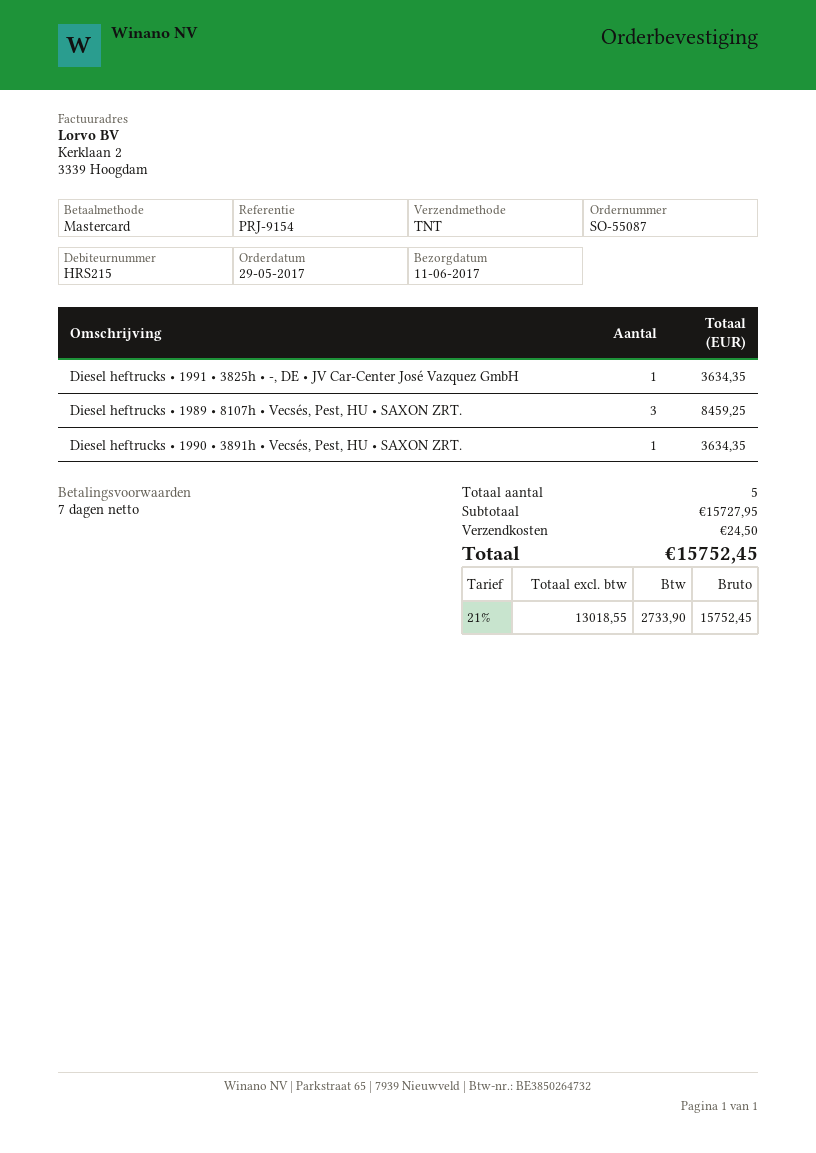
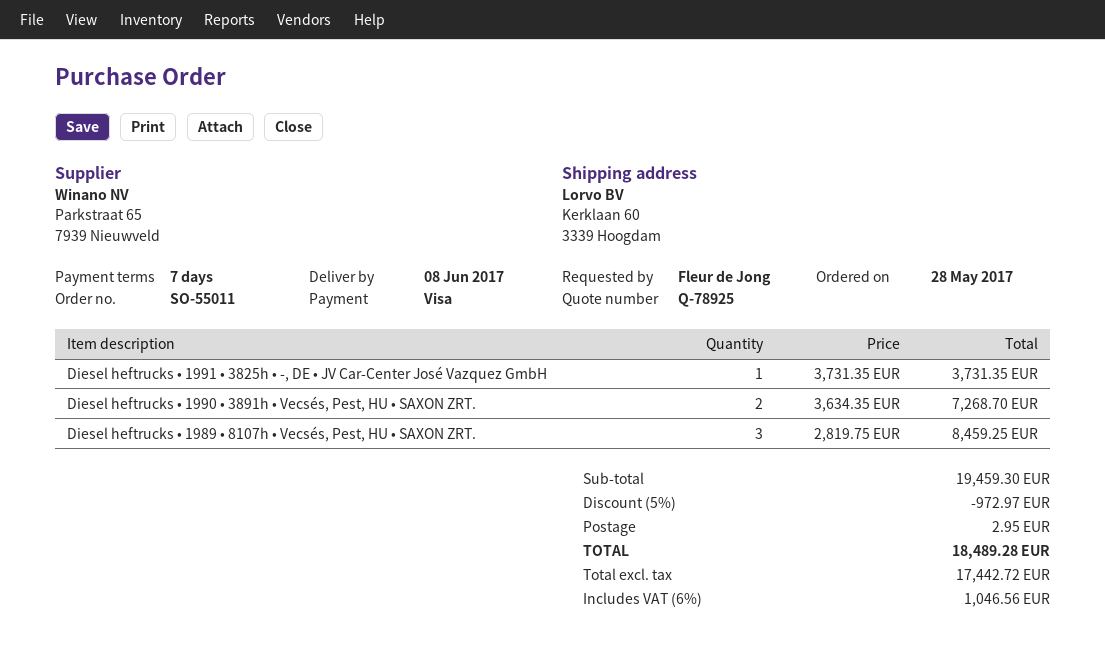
order number: SO-55087 -> SO-55011
order date: 2017-05-29 -> 2017-05-28
delivery date: 2017-06-11 -> 2017-06-08
payment method: Mastercard -> Visa
Diesel heftrucks • 1991 • 3825h • -, DE • JV Car-Center José Vazquez GmbH: 1 for 3634.35 -> 1 for 3731.35
Diesel heftrucks • 1990 • 3891h • Vecsés, Pest, HU • SAXON ZRT.: 1 for 3634.35 -> 2 for 7268.70
subtotal: 15727.95 -> 19459.30
discount: none -> 5% = 972.97
shipping: 24.50 -> 2.95
net: 13018.55 -> 17442.72
tax: 21% = 2733.90 -> 6% = 1046.56
total: 15752.45 -> 18489.28

